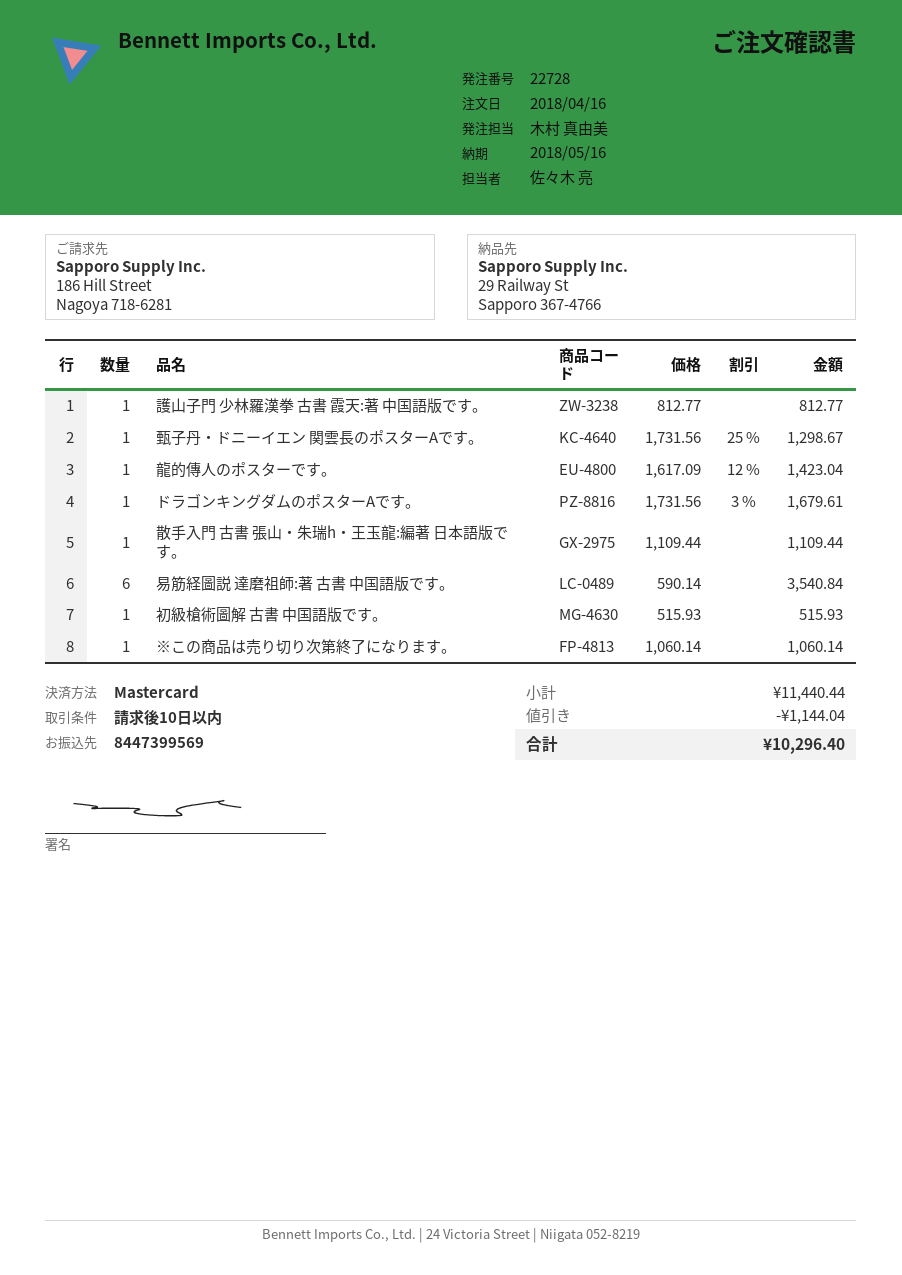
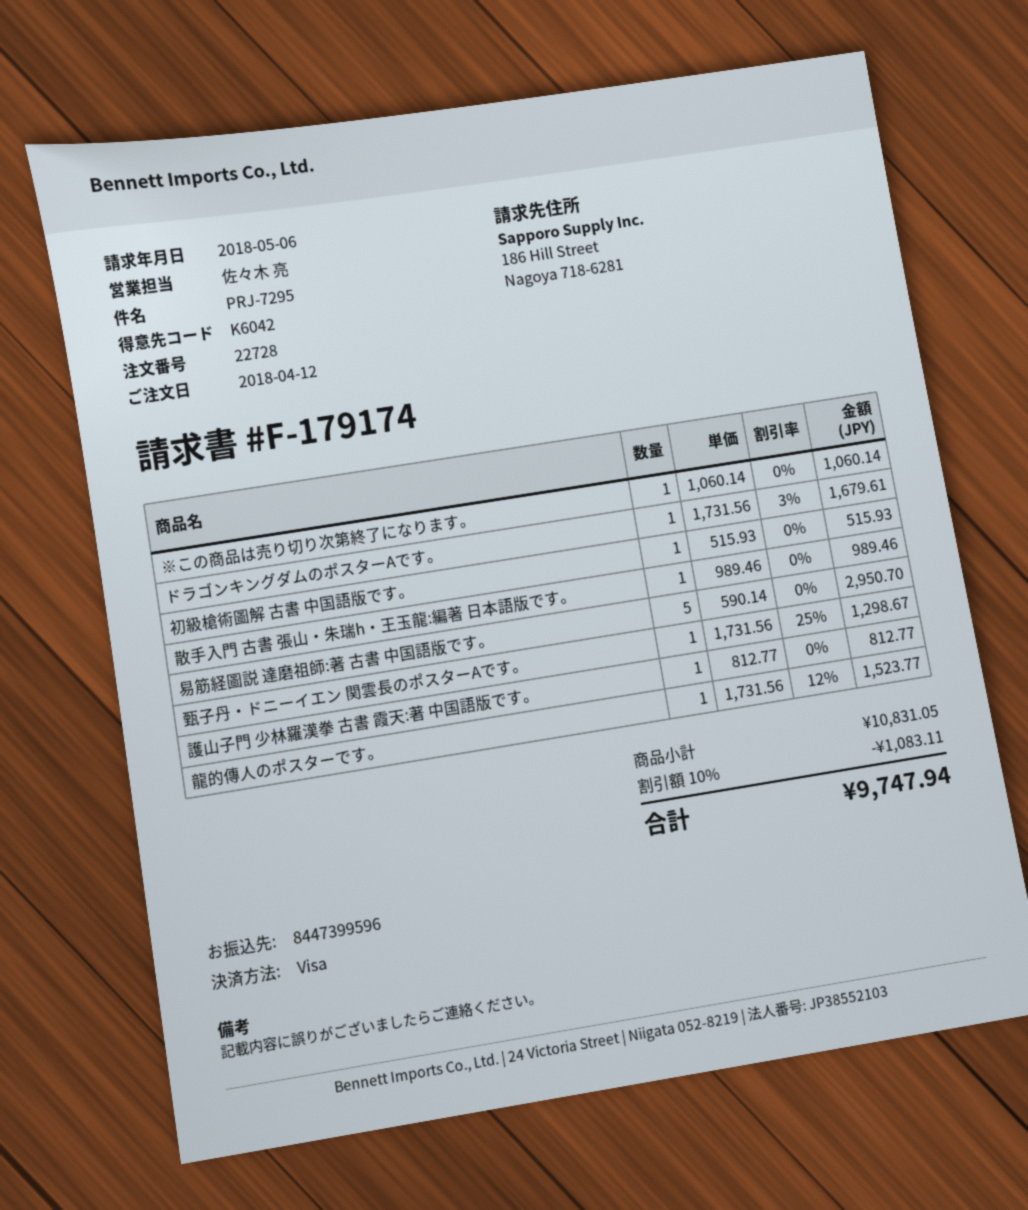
order date: 2018-04-16 -> 2018-04-12
payment method: Mastercard -> Visa
bank account: 8447399569 -> 8447399596
龍的傳人のポスターです。: 1 x 1617.09 - 12% = 1423.04 -> 1 x 1731.56 - 12% = 1523.77
散手入門 古書 張山・朱瑞h・王玉龍:編著 日本語版です。: 1 x 1109.44 = 1109.44 -> 1 x 989.46 = 989.46
易筋経圖説 達磨祖師:著 古書 中国語版です。: 6 x 590.14 = 3540.84 -> 5 x 590.14 = 2950.70
subtotal: 11440.44 -> 10831.05
discount: 1144.04 -> 1083.11
total: 10296.40 -> 9747.94

